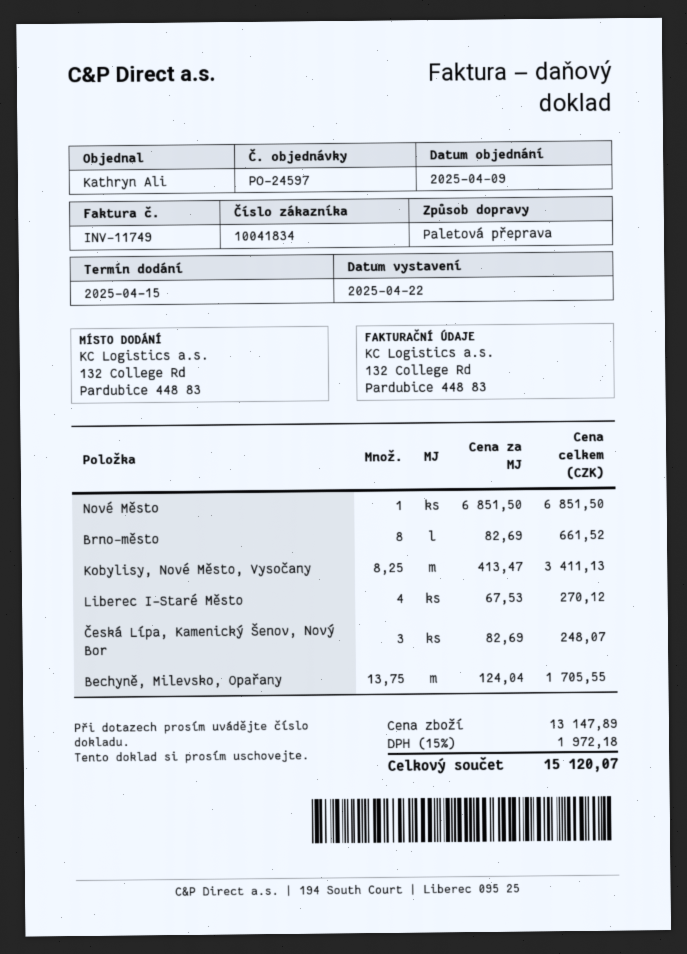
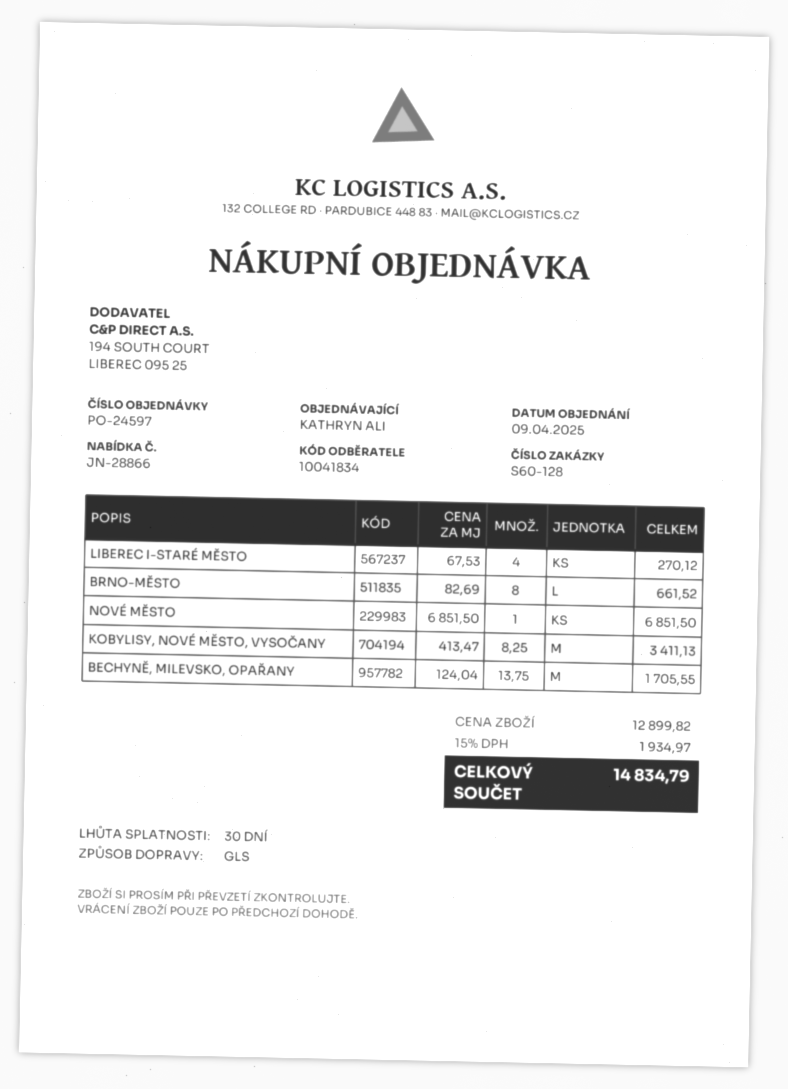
shipping method: pallet freight -> GLS
Česká Lípa, Kamenický Šenov, Nový Bor: 3 x 82.69 = 248.07 -> none
subtotal: 13147.89 -> 12899.82
tax: 15% = 1972.18 -> 15% = 1934.97
total: 15120.07 -> 14834.79

